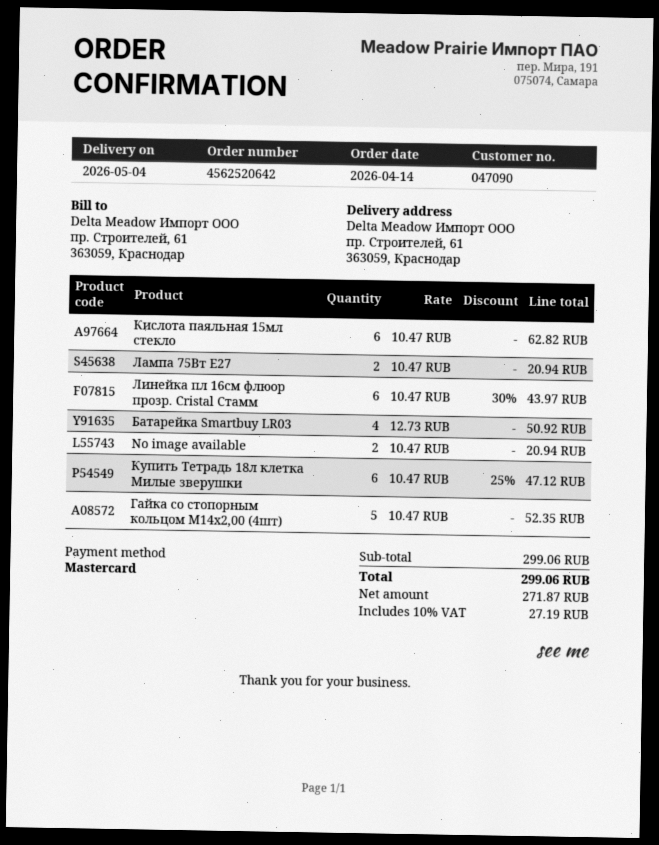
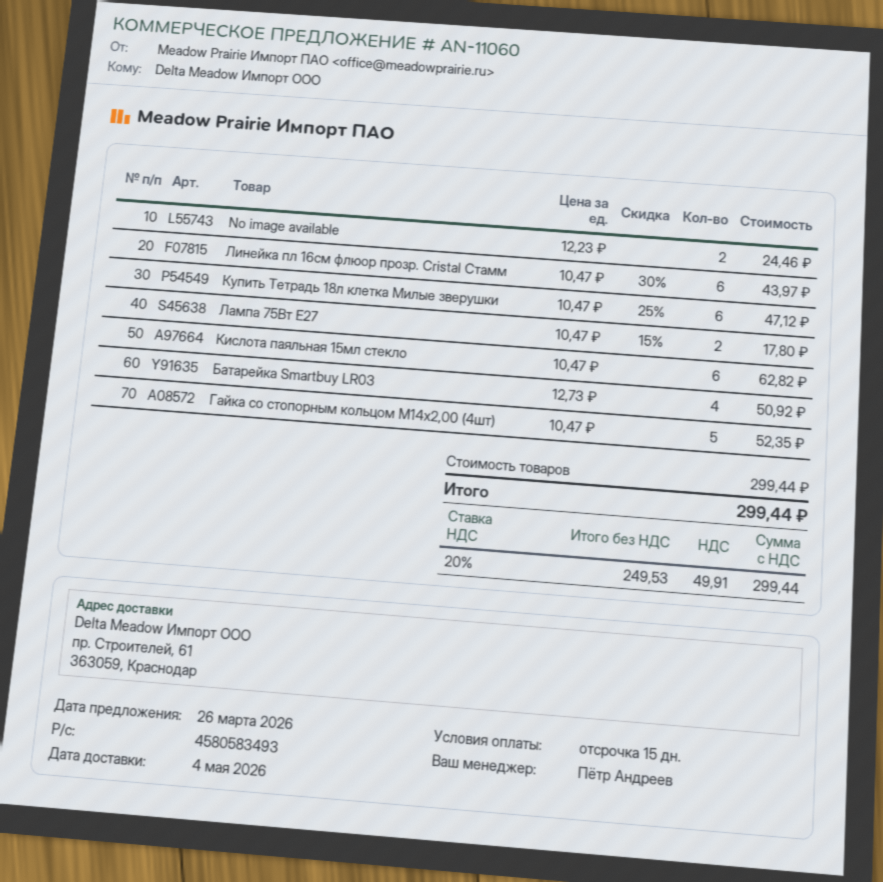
Лампа 75Вт Е27: 2 x 10.47 = 20.94 -> 2 x 10.47 - 15% = 17.80
No image available: 2 x 10.47 = 20.94 -> 2 x 12.23 = 24.46
subtotal: 299.06 -> 299.44
net: 271.87 -> 249.53
tax: 10% = 27.19 -> 20% = 49.91
total: 299.06 -> 299.44

